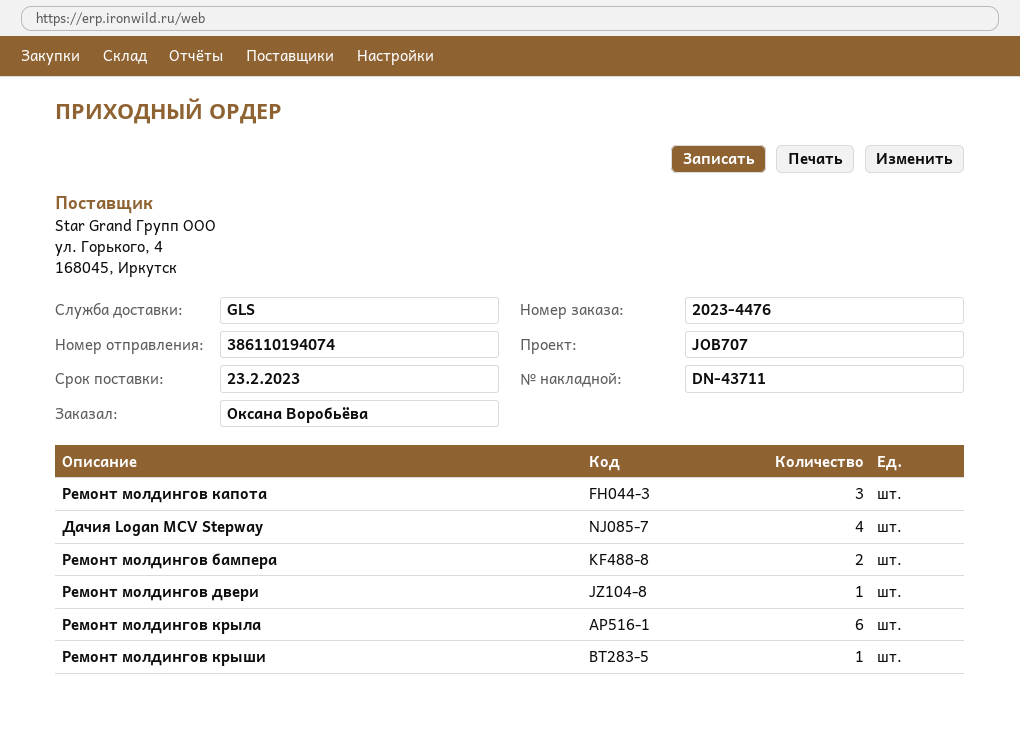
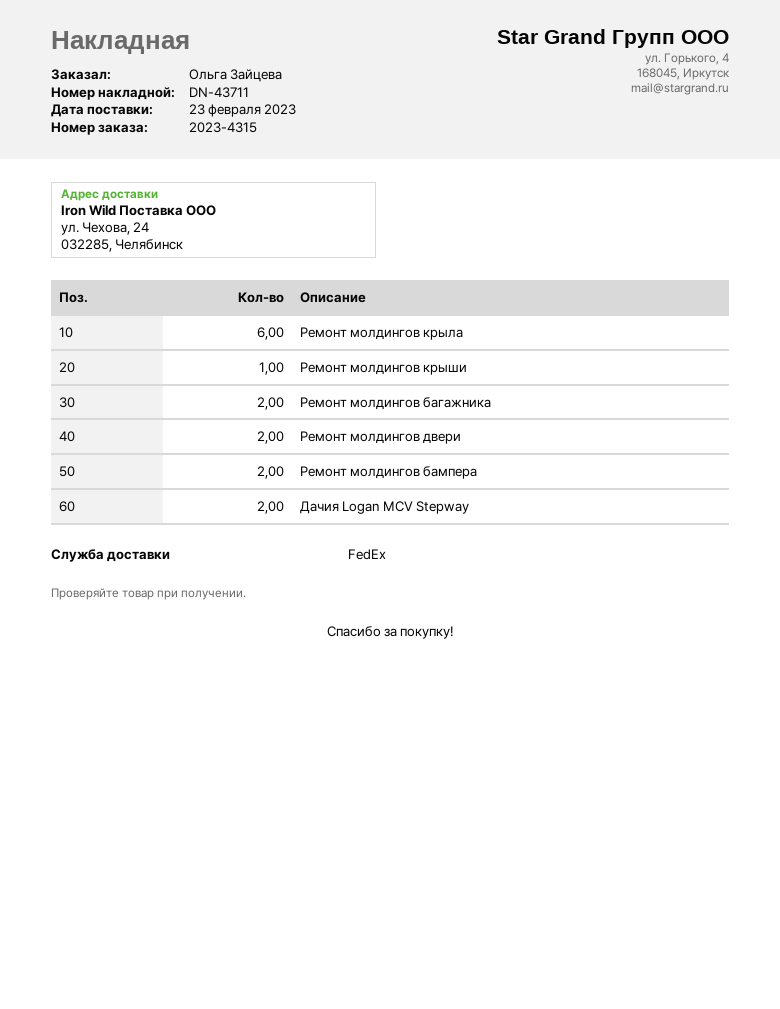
order number: 2023-4476 -> 2023-4315
ordered by: Оксана Воробьёва -> Ольга Зайцева
shipping method: GLS -> FedEx
Ремонт молдингов капота: 3 -> none
Дачия Logan MCV Stepway: 4 -> 2
Ремонт молдингов двери: 1 -> 2
Ремонт молдингов багажника: none -> 2

